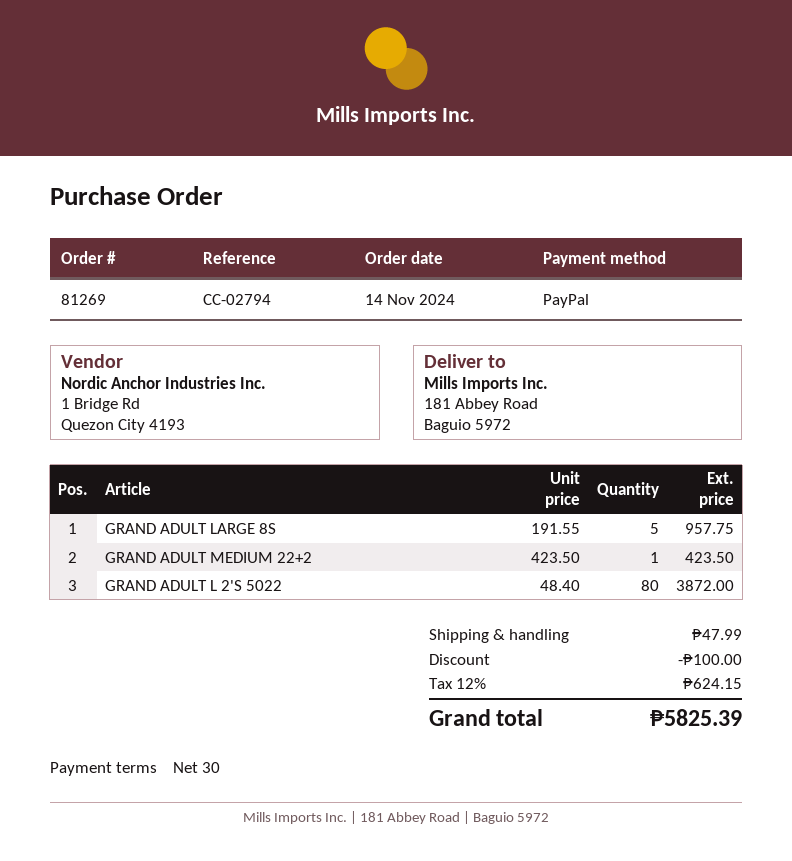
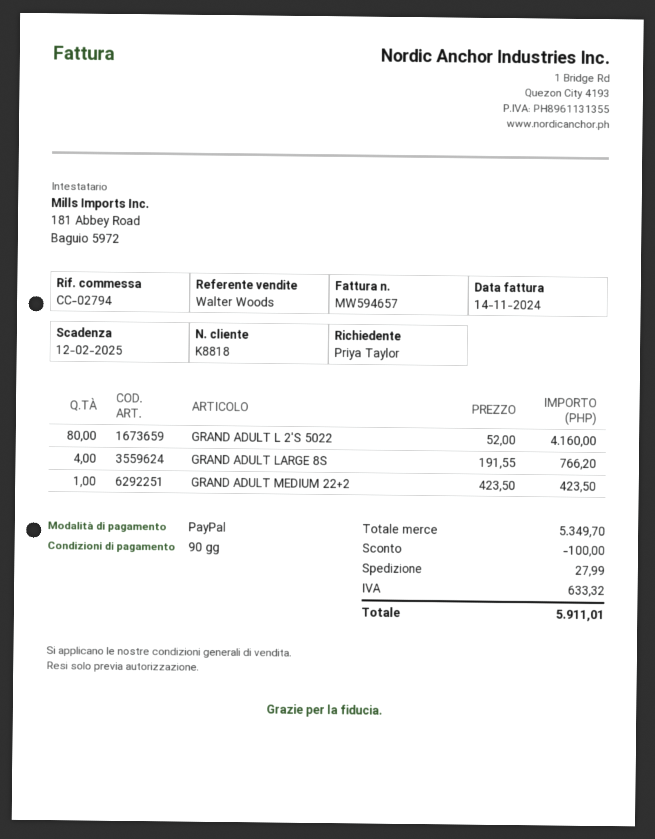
payment terms: 30 days -> 90 days
GRAND ADULT LARGE 8S: 5 x 191.55 = 957.75 -> 4 x 191.55 = 766.20
GRAND ADULT L 2'S 5022: 80 x 48.40 = 3872.00 -> 80 x 52.00 = 4160.00
shipping: 47.99 -> 27.99
tax: 624.15 -> 633.32
total: 5825.39 -> 5911.01

